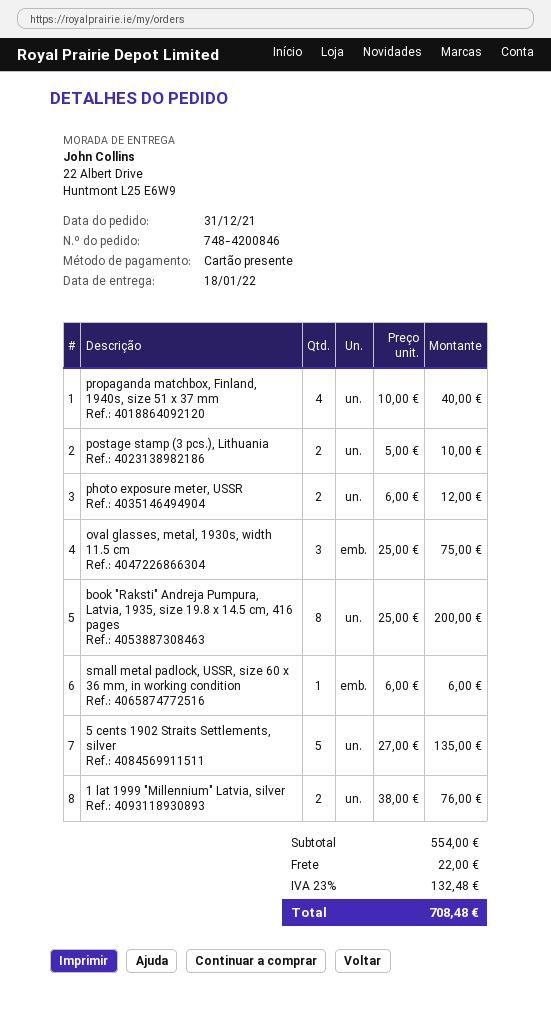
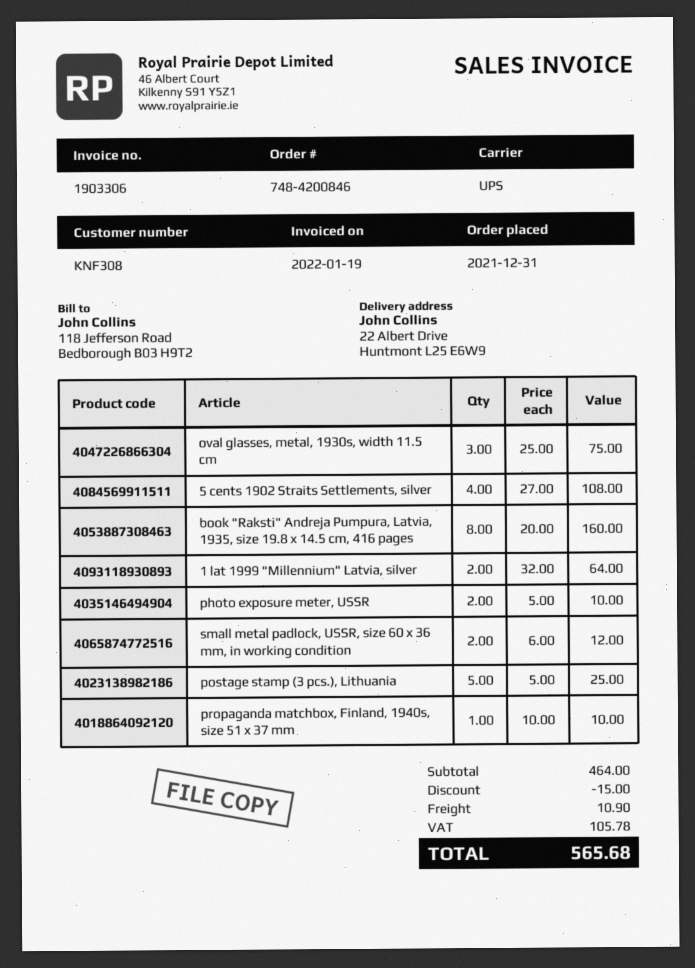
propaganda matchbox, Finland, 1940s, size 51 x 37 mm: 4 x 10.00 = 40.00 -> 1 x 10.00 = 10.00
postage stamp (3 pcs.), Lithuania: 2 x 5.00 = 10.00 -> 5 x 5.00 = 25.00
photo exposure meter, USSR: 2 x 6.00 = 12.00 -> 2 x 5.00 = 10.00
book "Raksti" Andreja Pumpura, Latvia, 1935, size 19.8 x 14.5 cm, 416 pages: 8 x 25.00 = 200.00 -> 8 x 20.00 = 160.00
small metal padlock, USSR, size 60 x 36 mm, in working condition: 1 x 6.00 = 6.00 -> 2 x 6.00 = 12.00
5 cents 1902 Straits Settlements, silver: 5 x 27.00 = 135.00 -> 4 x 27.00 = 108.00
1 lat 1999 "Millennium" Latvia, silver: 2 x 38.00 = 76.00 -> 2 x 32.00 = 64.00
subtotal: 554.00 -> 464.00
discount: none -> 15.00
shipping: 22.00 -> 10.90
tax: 132.48 -> 105.78
total: 708.48 -> 565.68

